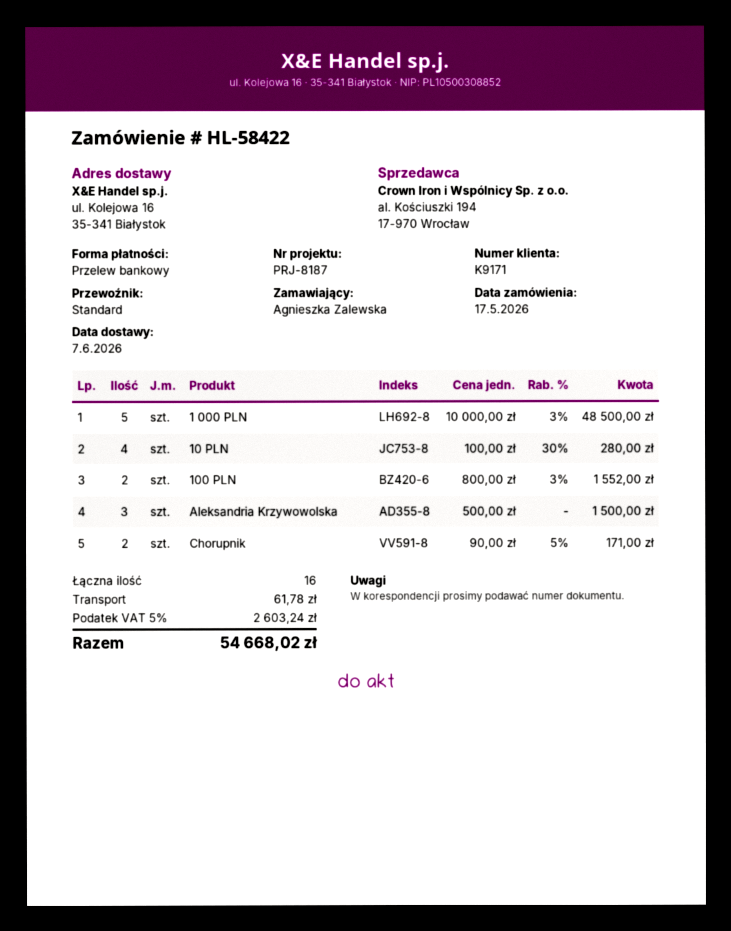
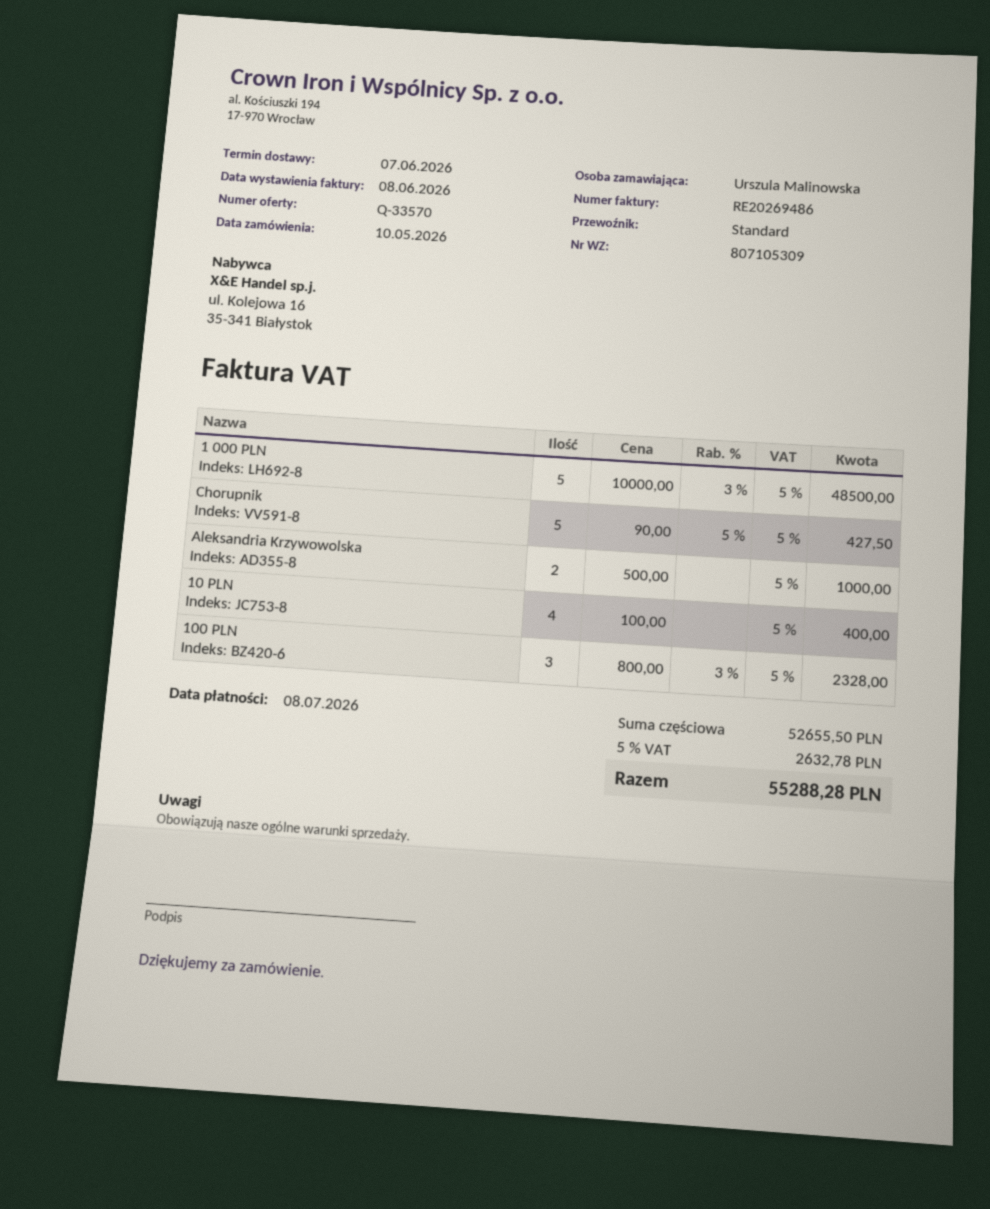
order date: 2026-05-17 -> 2026-05-10
ordered by: Agnieszka Zalewska -> Urszula Malinowska
10 PLN: 4 x 100.00 - 30% = 280.00 -> 4 x 100.00 = 400.00
100 PLN: 2 x 800.00 - 3% = 1552.00 -> 3 x 800.00 - 3% = 2328.00
Aleksandria Krzywowolska: 3 x 500.00 = 1500.00 -> 2 x 500.00 = 1000.00
Chorupnik: 2 x 90.00 - 5% = 171.00 -> 5 x 90.00 - 5% = 427.50
shipping: 61.78 -> none
tax: 5% = 2603.24 -> 5% = 2632.78
total: 54668.02 -> 55288.28

